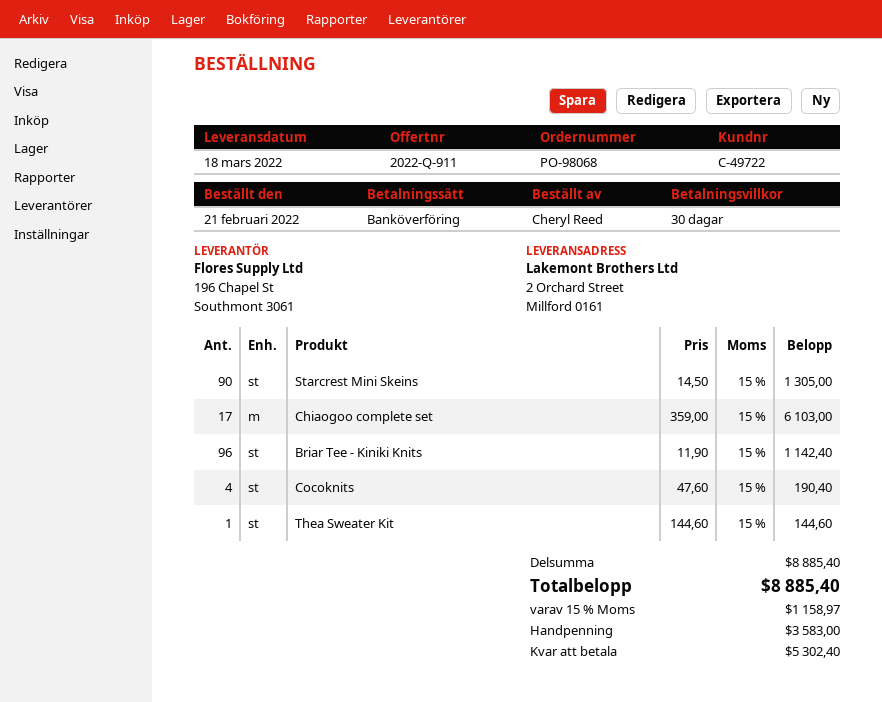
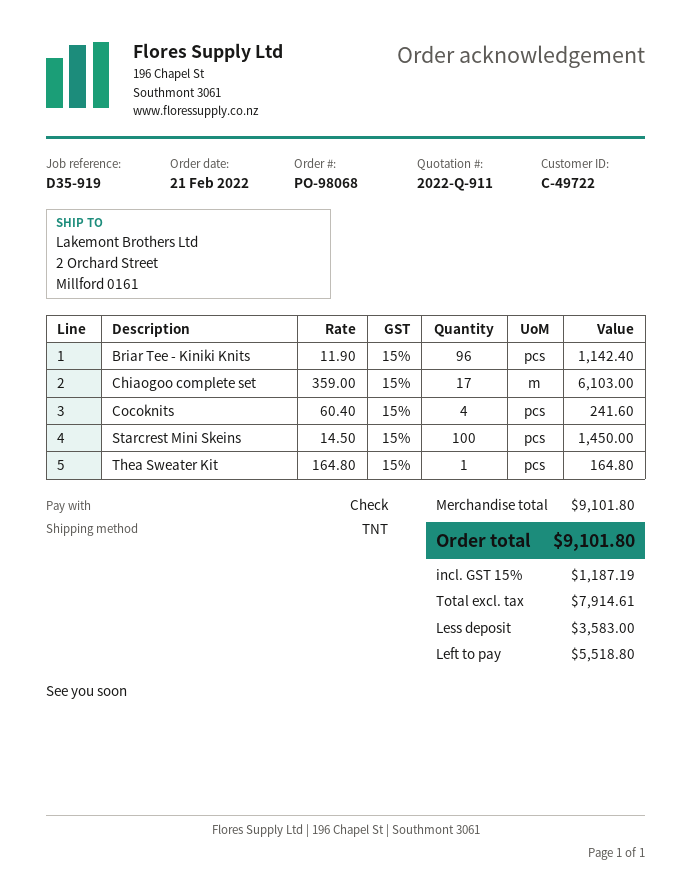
payment method: bank transfer -> cheque
Starcrest Mini Skeins: 90 x 14.50 = 1305.00 -> 100 x 14.50 = 1450.00
Cocoknits: 4 x 47.60 = 190.40 -> 4 x 60.40 = 241.60
Thea Sweater Kit: 1 x 144.60 = 144.60 -> 1 x 164.80 = 164.80
subtotal: 8885.40 -> 9101.80
tax: 15% = 1158.97 -> 15% = 1187.19
total: 8885.40 -> 9101.80
balance: 5302.40 -> 5518.80

